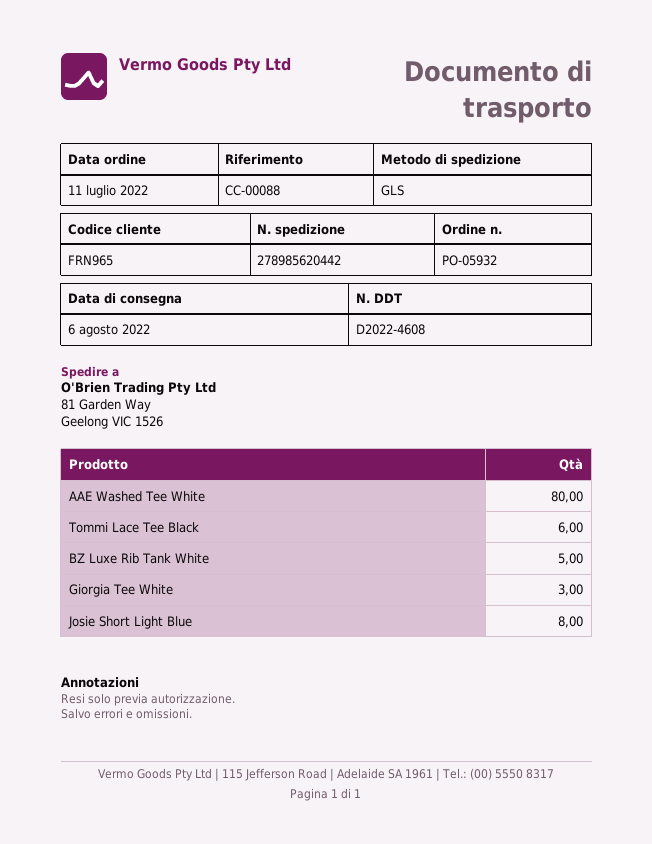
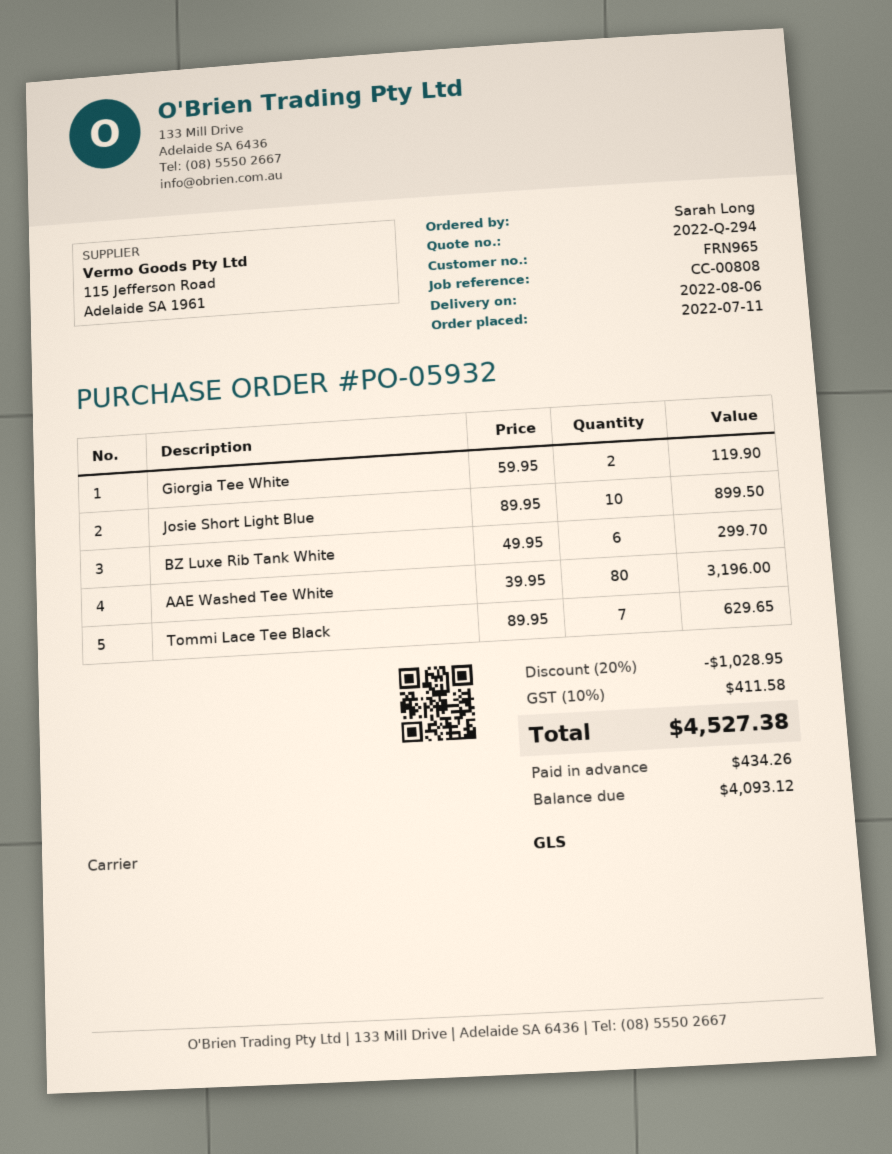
reference: CC-00088 -> CC-00808
Tommi Lace Tee Black: 6 -> 7
BZ Luxe Rib Tank White: 5 -> 6
Giorgia Tee White: 3 -> 2
Josie Short Light Blue: 8 -> 10

